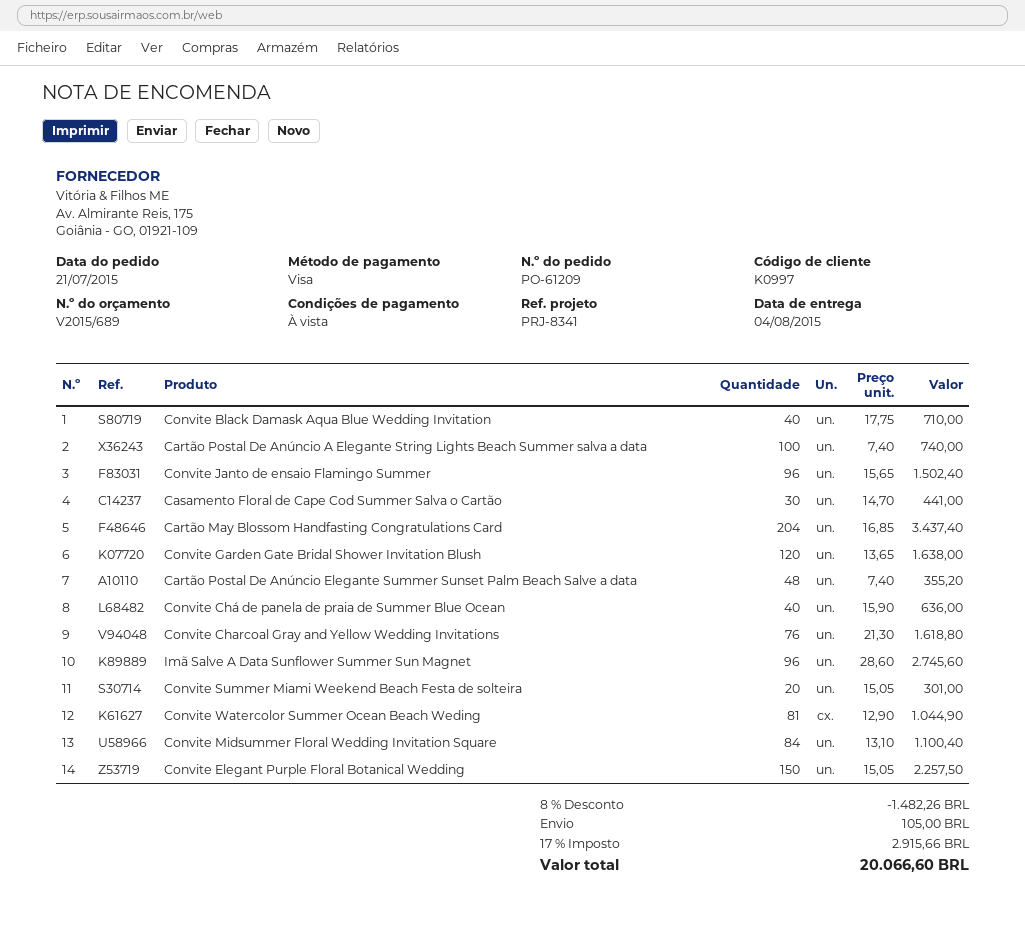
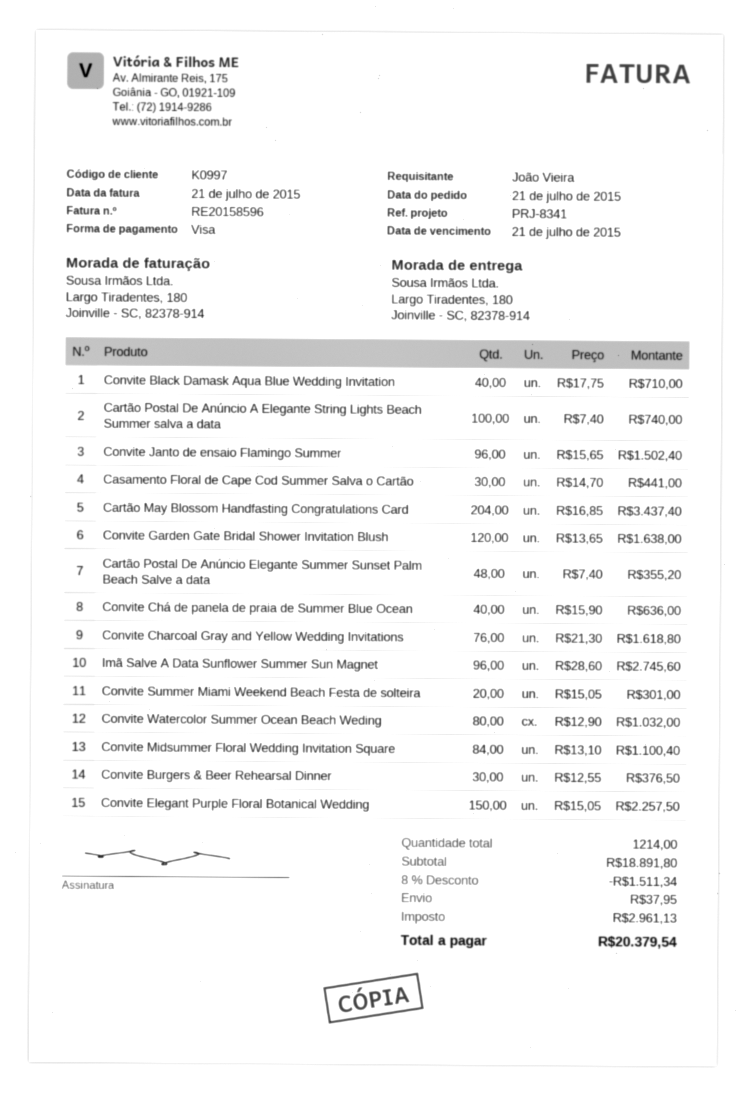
Convite Watercolor Summer Ocean Beach Weding: 81 x 12.90 = 1044.90 -> 80 x 12.90 = 1032.00
Convite Burgers & Beer Rehearsal Dinner: none -> 30 x 12.55 = 376.50
discount: 8% = 1482.26 -> 8% = 1511.34
shipping: 105.00 -> 37.95
tax: 2915.66 -> 2961.13
total: 20066.60 -> 20379.54

